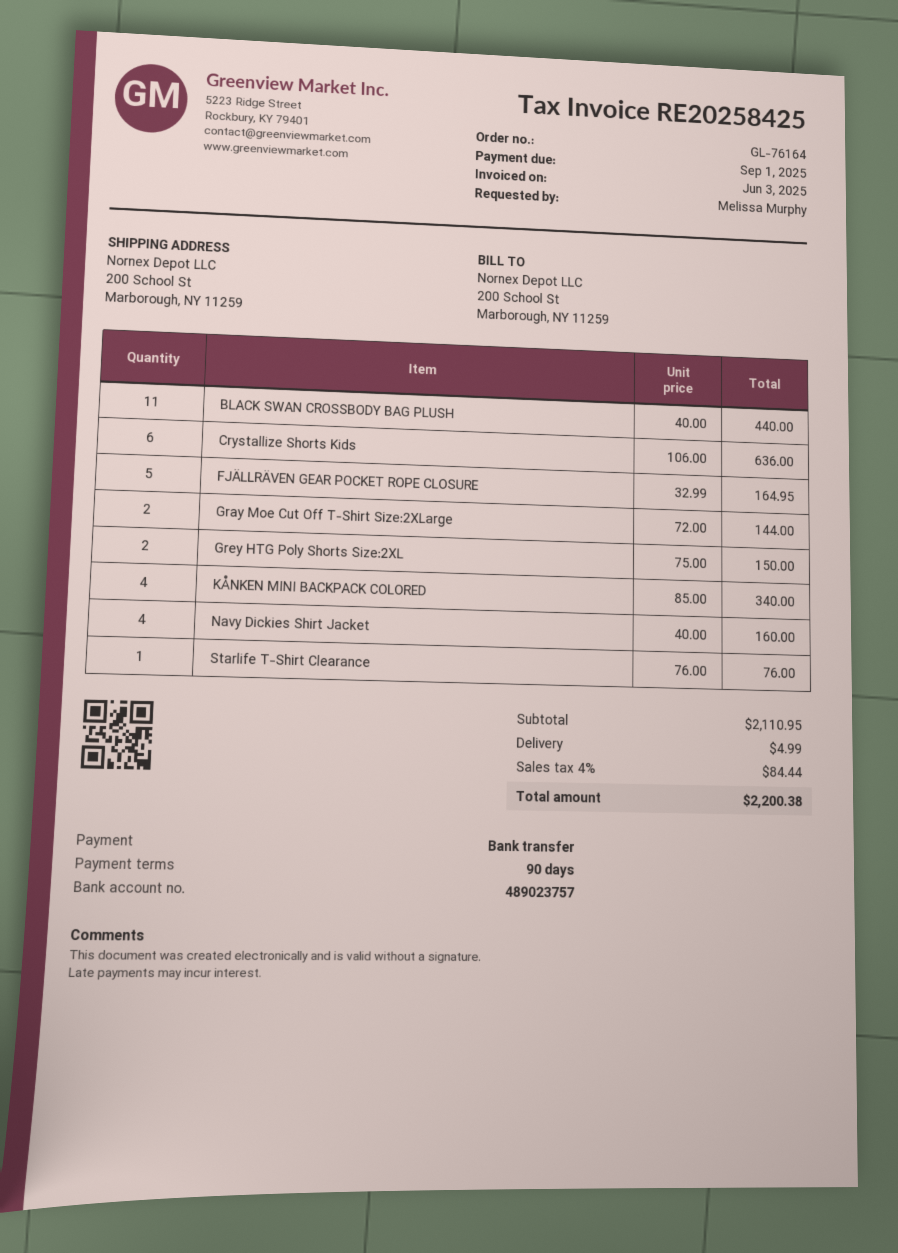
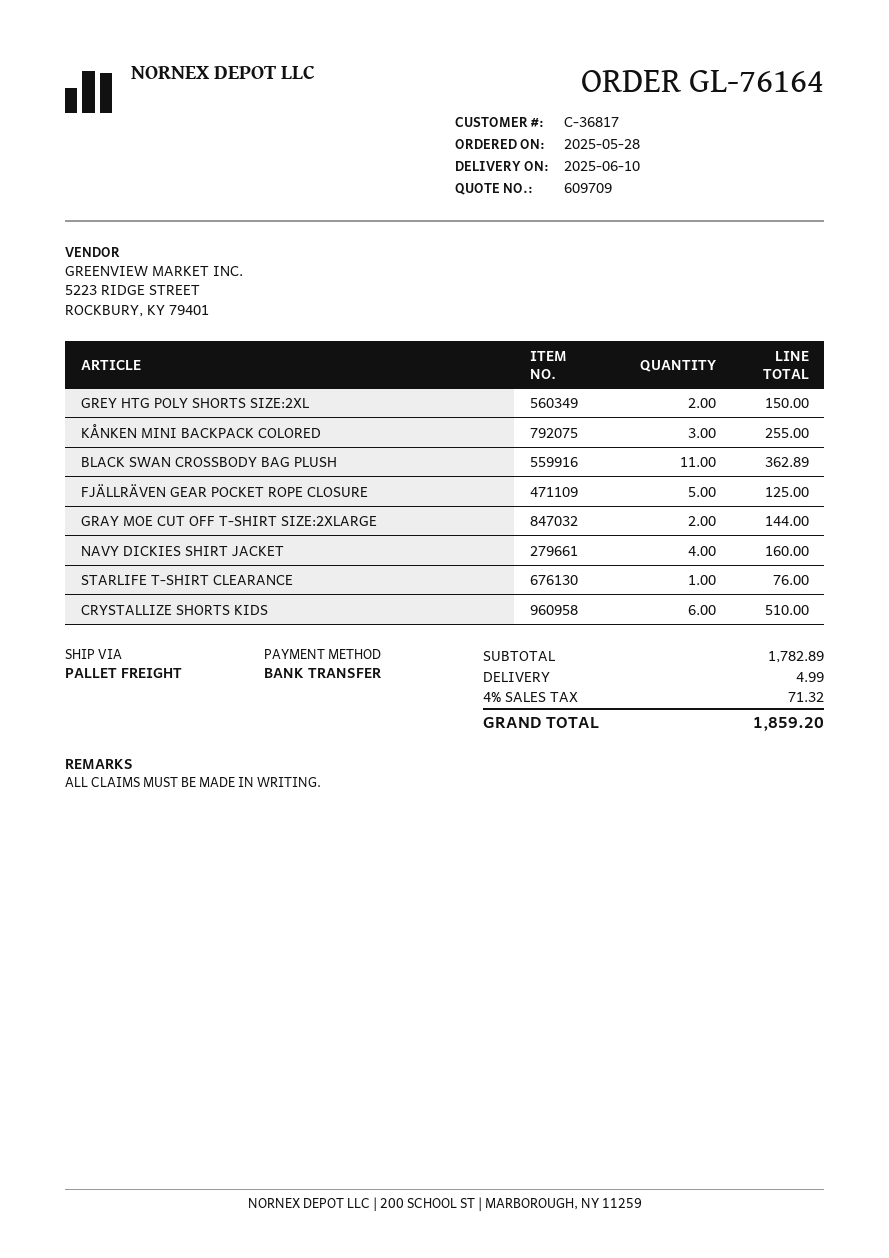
BLACK SWAN CROSSBODY BAG PLUSH: 11 for 440.00 -> 11 for 362.89
Crystallize Shorts Kids: 6 for 636.00 -> 6 for 510.00
FJÄLLRÄVEN GEAR POCKET ROPE CLOSURE: 5 for 164.95 -> 5 for 125.00
KÅNKEN MINI BACKPACK COLORED: 4 for 340.00 -> 3 for 255.00
subtotal: 2110.95 -> 1782.89
tax: 4% = 84.44 -> 4% = 71.32
total: 2200.38 -> 1859.20

